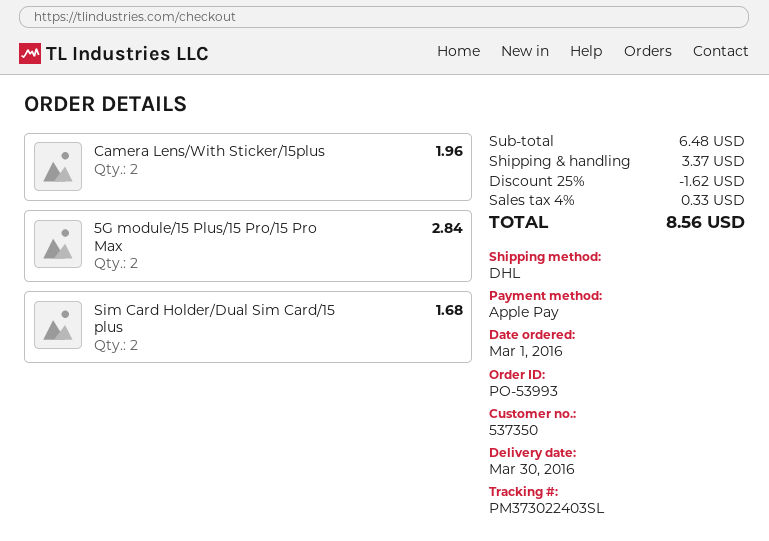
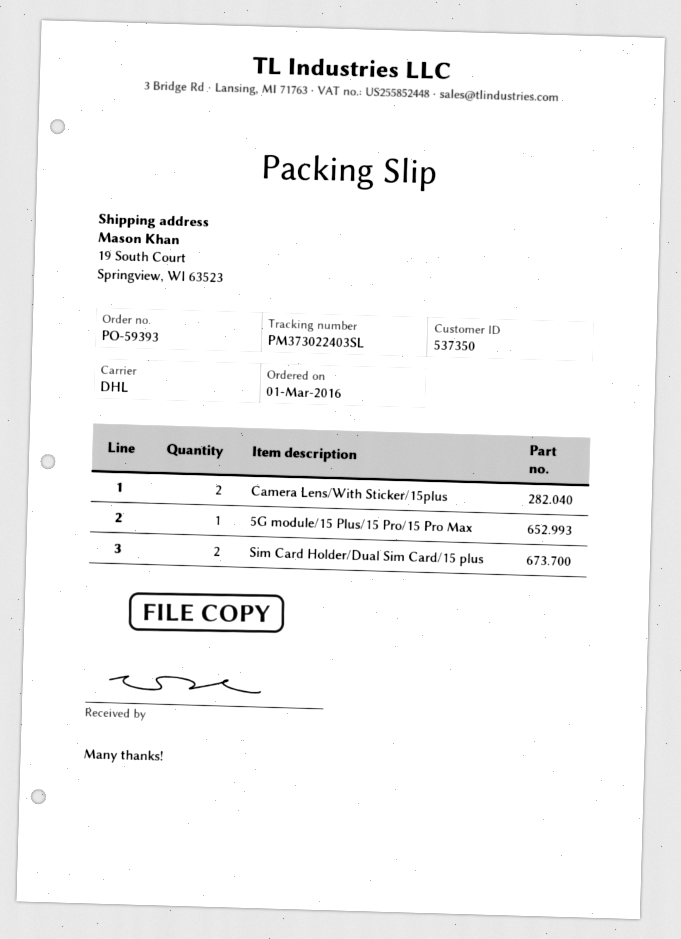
order number: PO-53993 -> PO-59393
5G module/15 Plus/15 Pro/15 Pro Max: 2 -> 1

